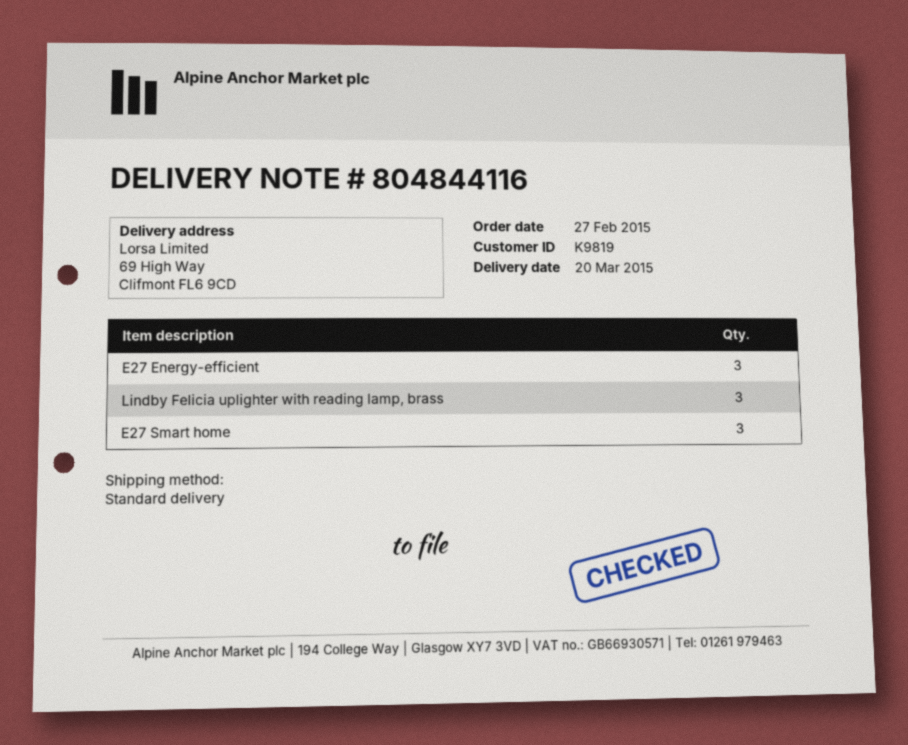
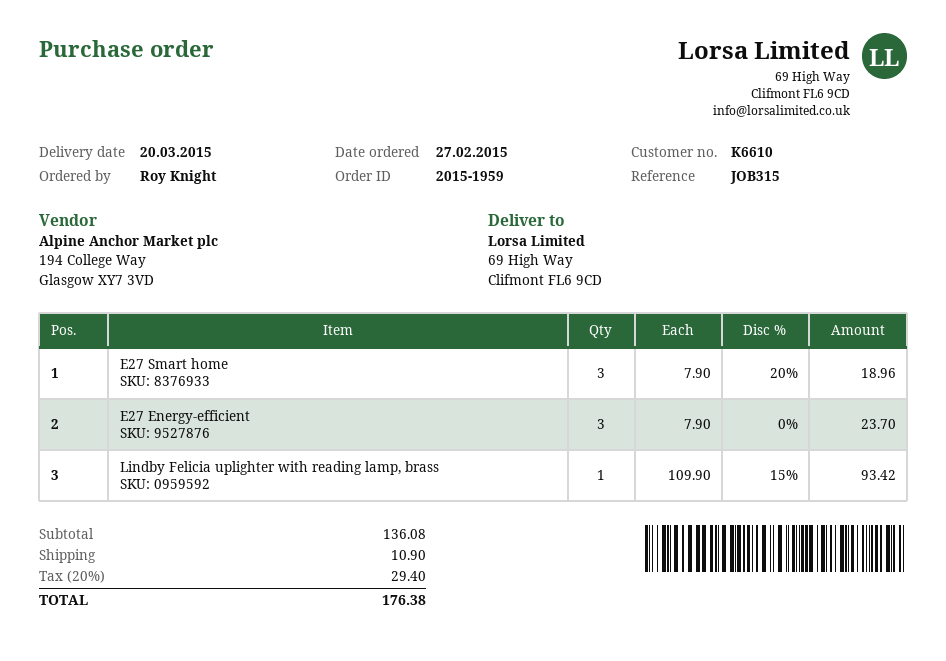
customer number: K9819 -> K6610
Lindby Felicia uplighter with reading lamp, brass: 3 -> 1

